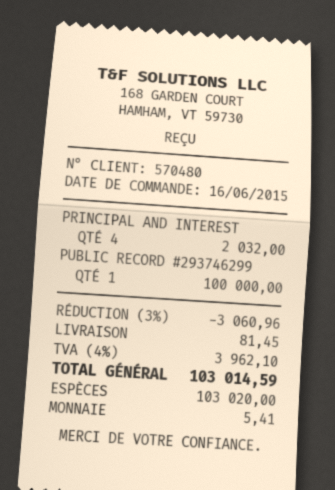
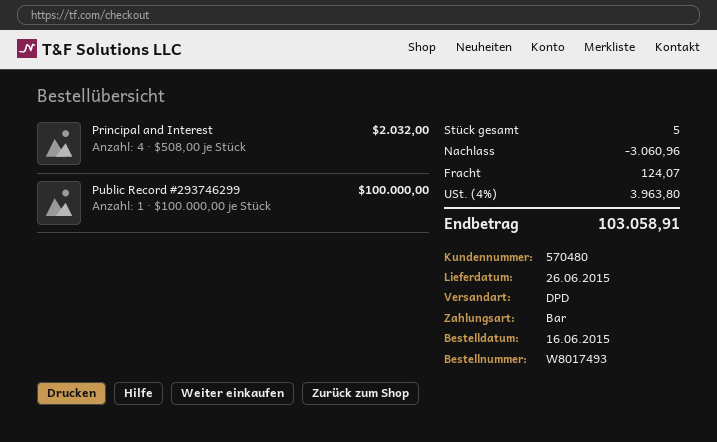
shipping: 81.45 -> 124.07
tax: 4% = 3962.10 -> 4% = 3963.80
total: 103014.59 -> 103058.91

